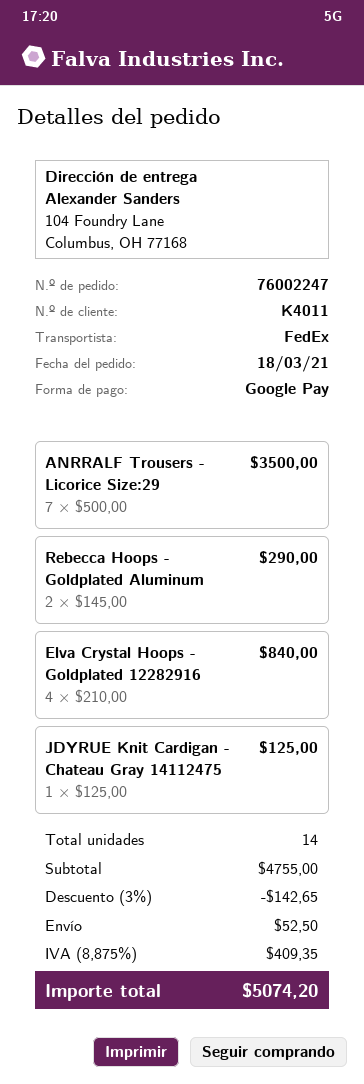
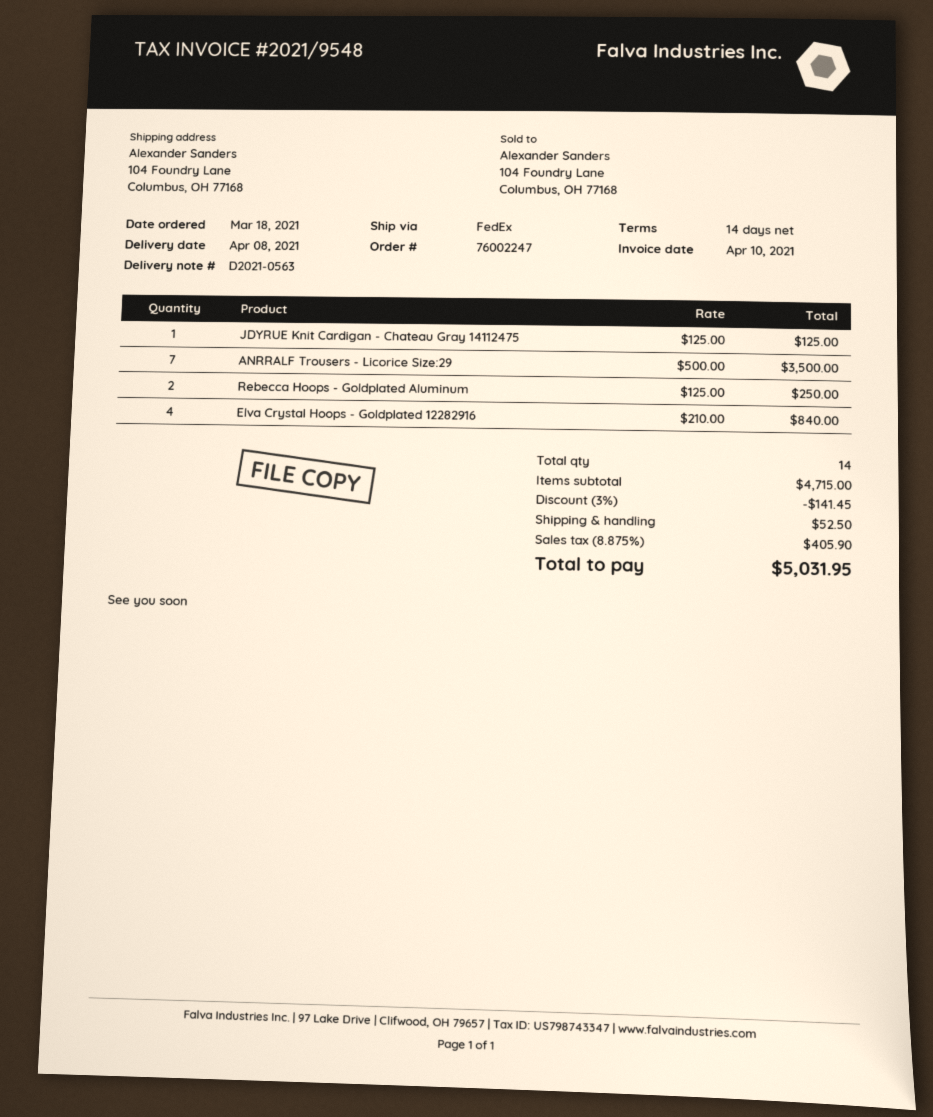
Rebecca Hoops - Goldplated Aluminum: 2 x 145.00 = 290.00 -> 2 x 125.00 = 250.00
subtotal: 4755.00 -> 4715.00
discount: 3% = 142.65 -> 3% = 141.45
tax: 8.875% = 409.35 -> 8.875% = 405.90
total: 5074.20 -> 5031.95

